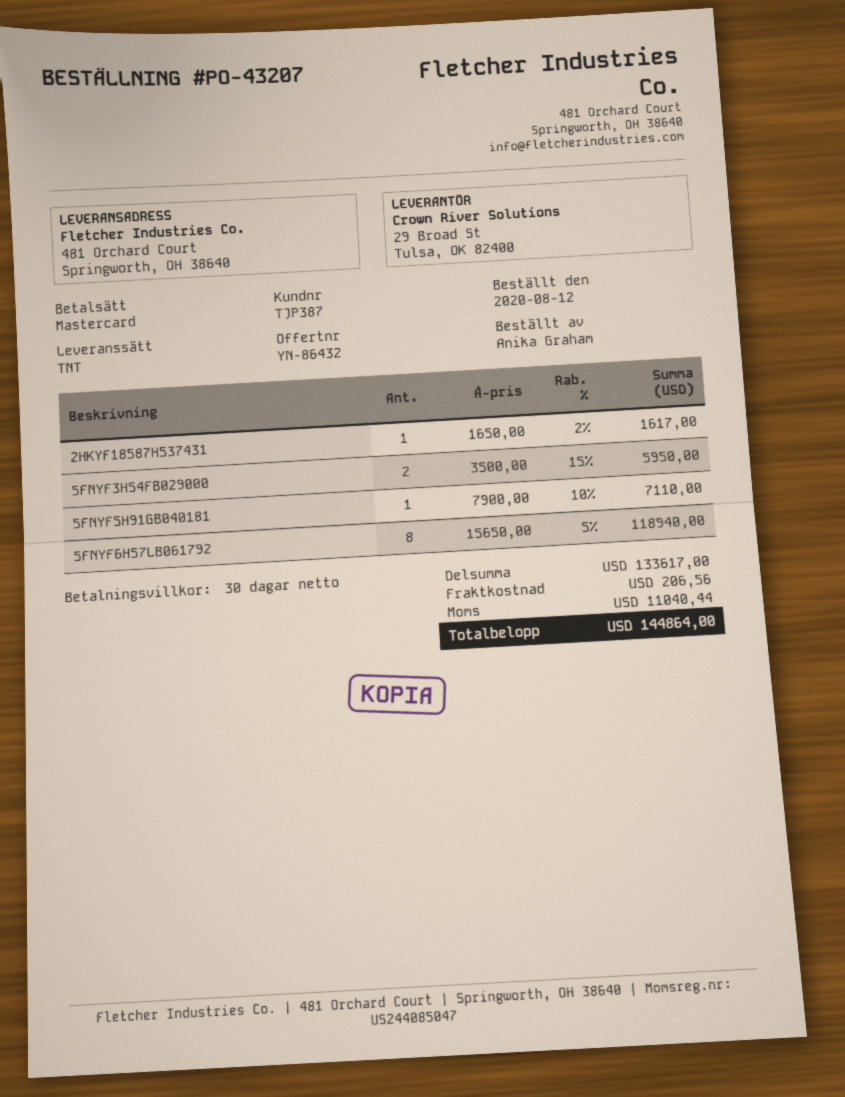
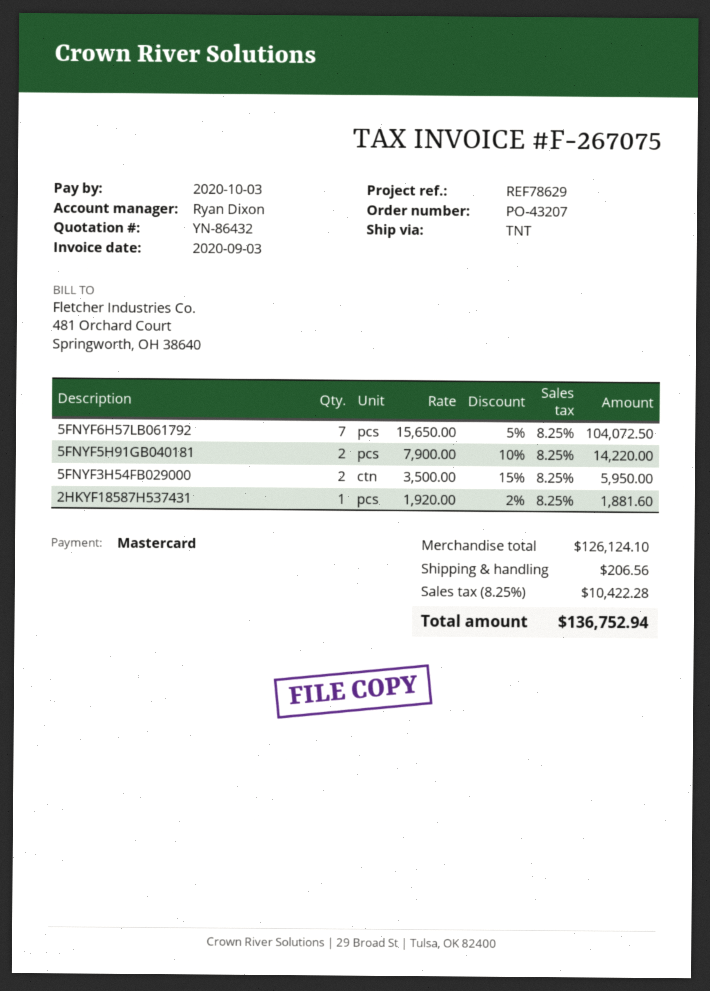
2HKYF18587H537431: 1 x 1650.00 - 2% = 1617.00 -> 1 x 1920.00 - 2% = 1881.60
5FNYF5H91GB040181: 1 x 7900.00 - 10% = 7110.00 -> 2 x 7900.00 - 10% = 14220.00
5FNYF6H57LB061792: 8 x 15650.00 - 5% = 118940.00 -> 7 x 15650.00 - 5% = 104072.50
subtotal: 133617.00 -> 126124.10
tax: 11040.44 -> 10422.28
total: 144864.00 -> 136752.94

